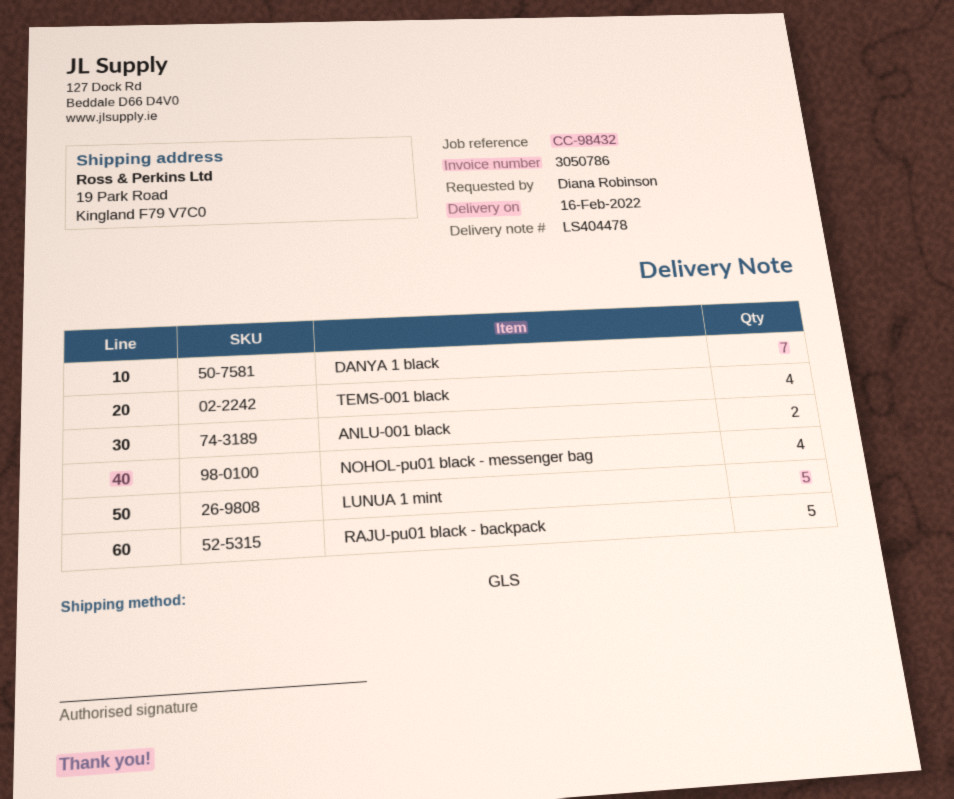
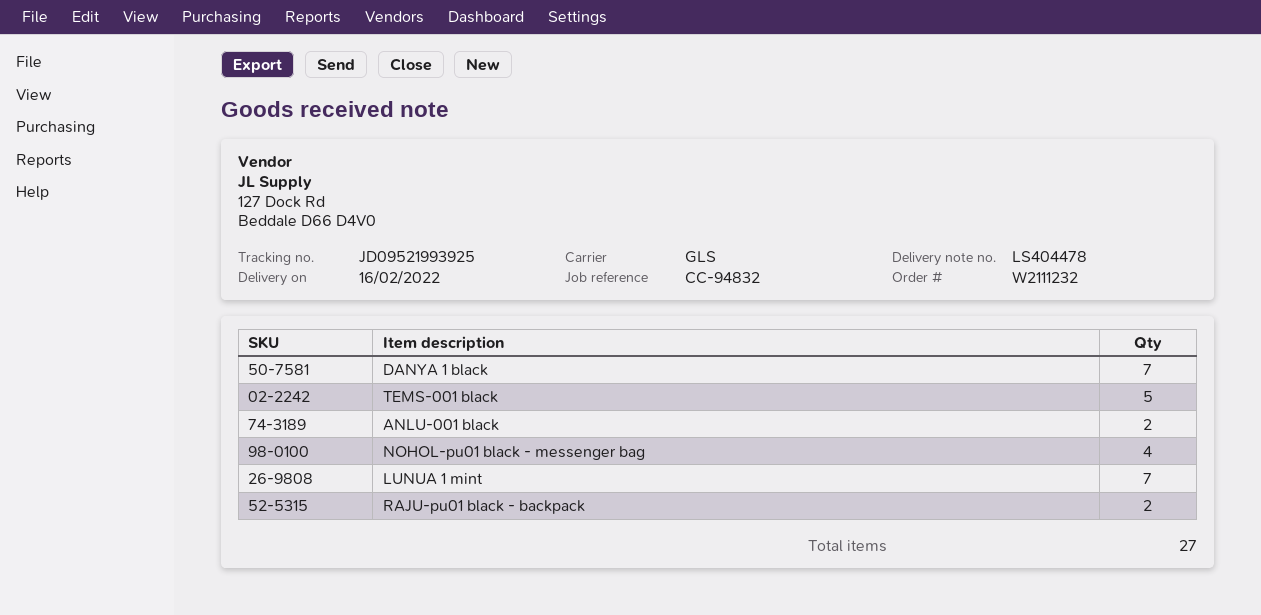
reference: CC-98432 -> CC-94832
TEMS-001 black: 4 -> 5
LUNUA 1 mint: 5 -> 7
RAJU-pu01 black - backpack: 5 -> 2

